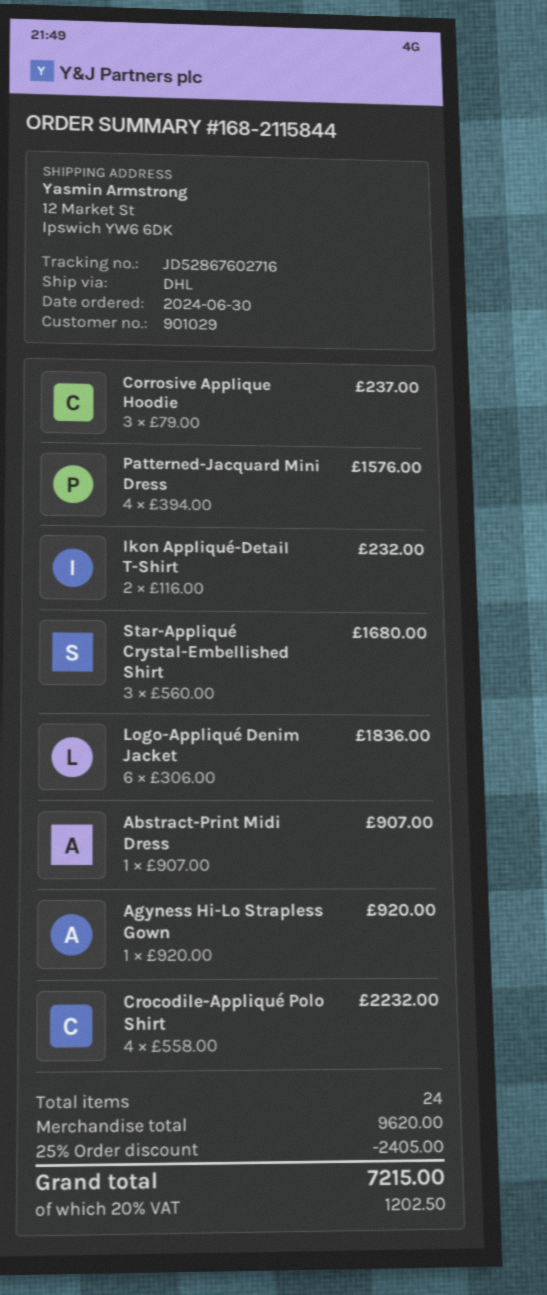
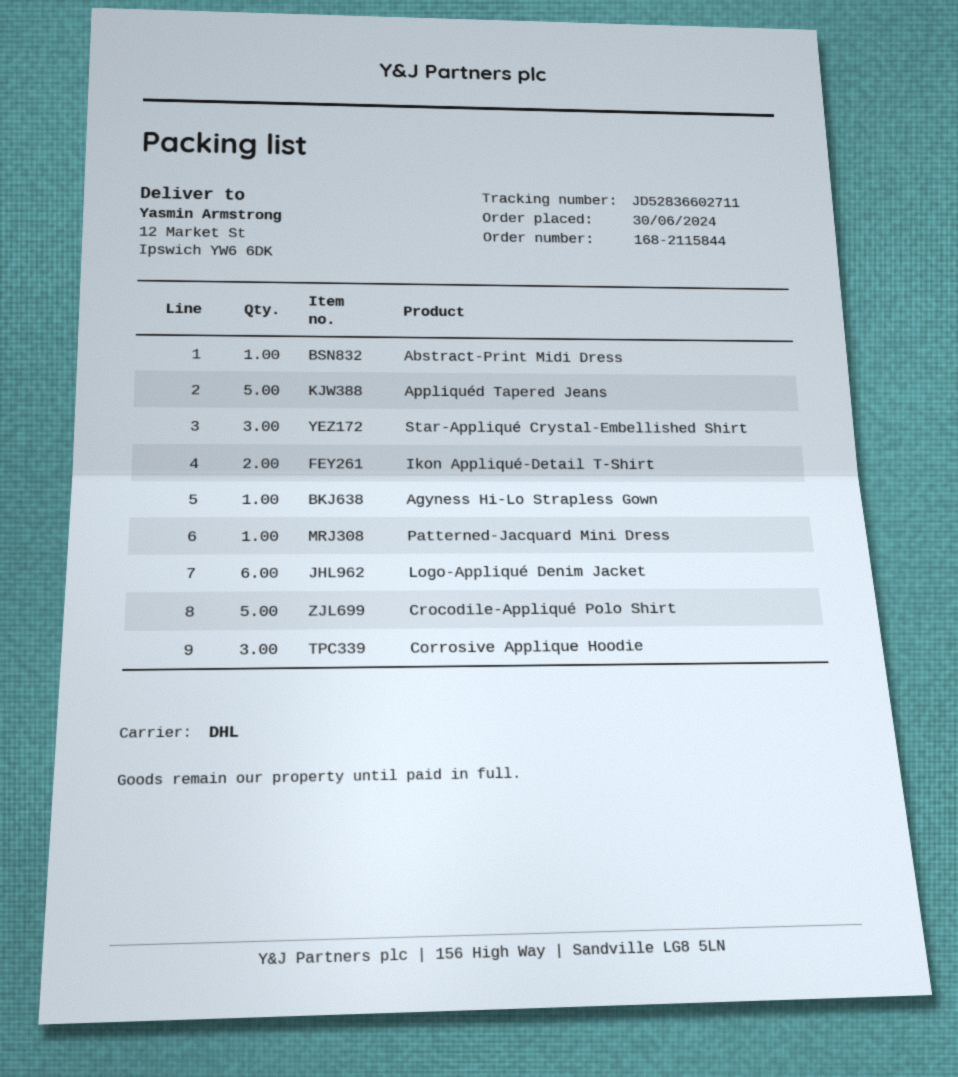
tracking number: JD52867602716 -> JD52836602711
Patterned-Jacquard Mini Dress: 4 -> 1
Crocodile-Appliqué Polo Shirt: 4 -> 5
Appliquéd Tapered Jeans: none -> 5

